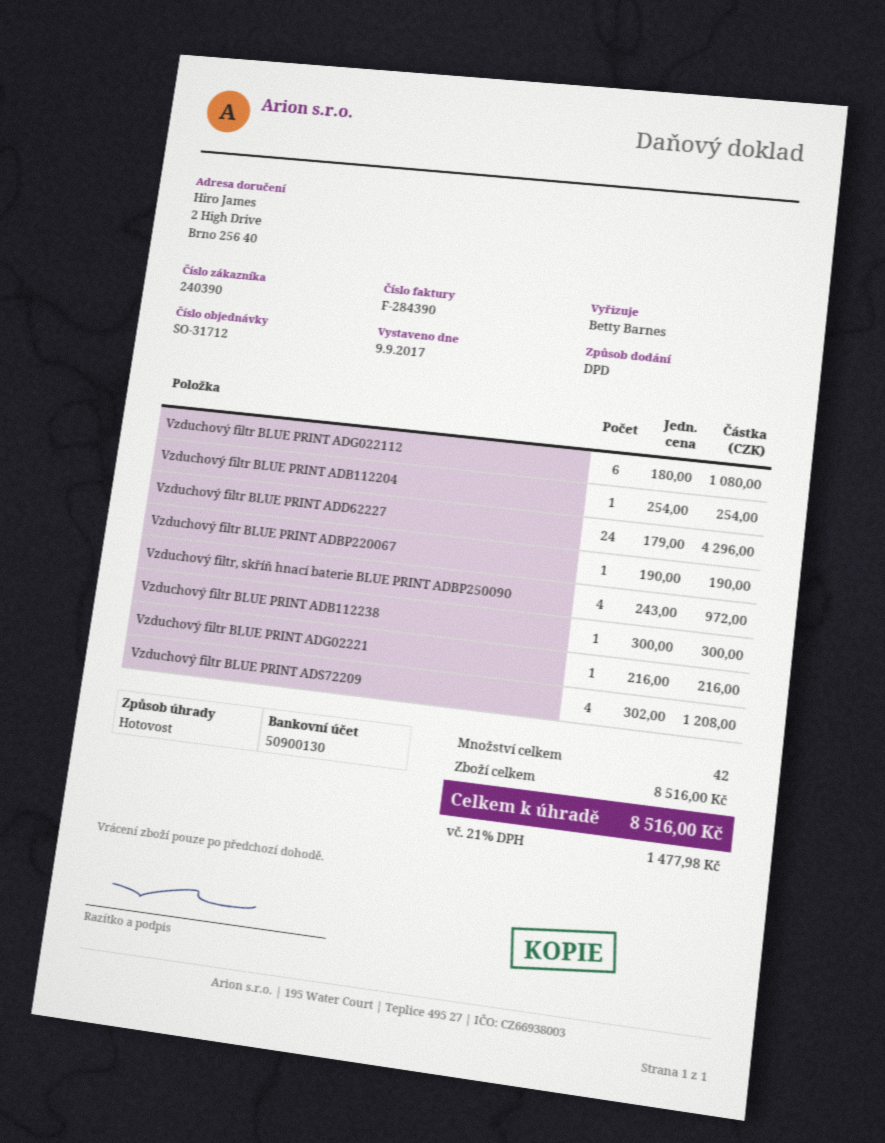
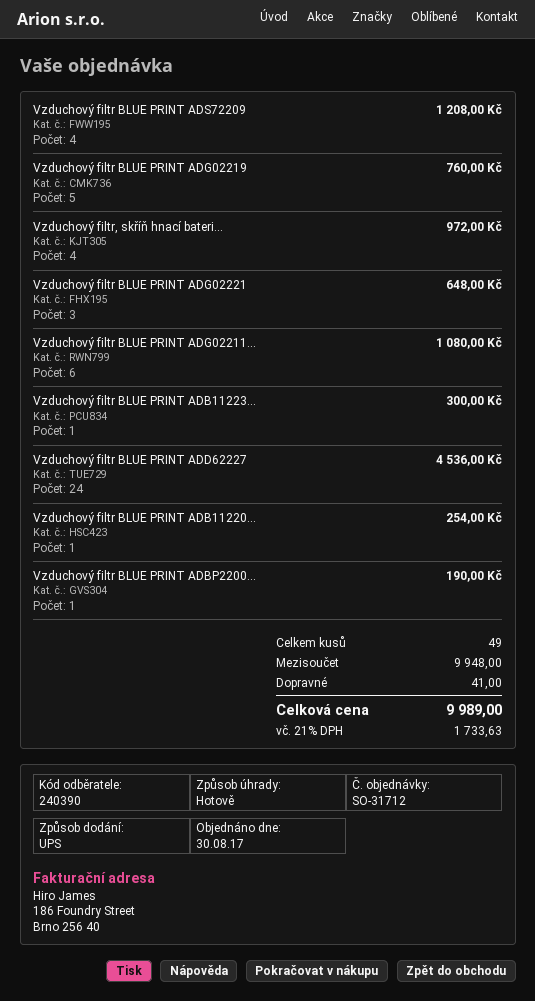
shipping method: DPD -> UPS
Vzduchový filtr BLUE PRINT ADD62227: 24 for 4296.00 -> 24 for 4536.00
Vzduchový filtr BLUE PRINT ADG02221: 1 for 216.00 -> 3 for 648.00
Vzduchový filtr BLUE PRINT ADG02219: none -> 5 for 760.00
total quantity: 42 -> 49
subtotal: 8516.00 -> 9948.00
shipping: none -> 41.00
tax: 21% = 1477.98 -> 21% = 1733.63
total: 8516.00 -> 9989.00

